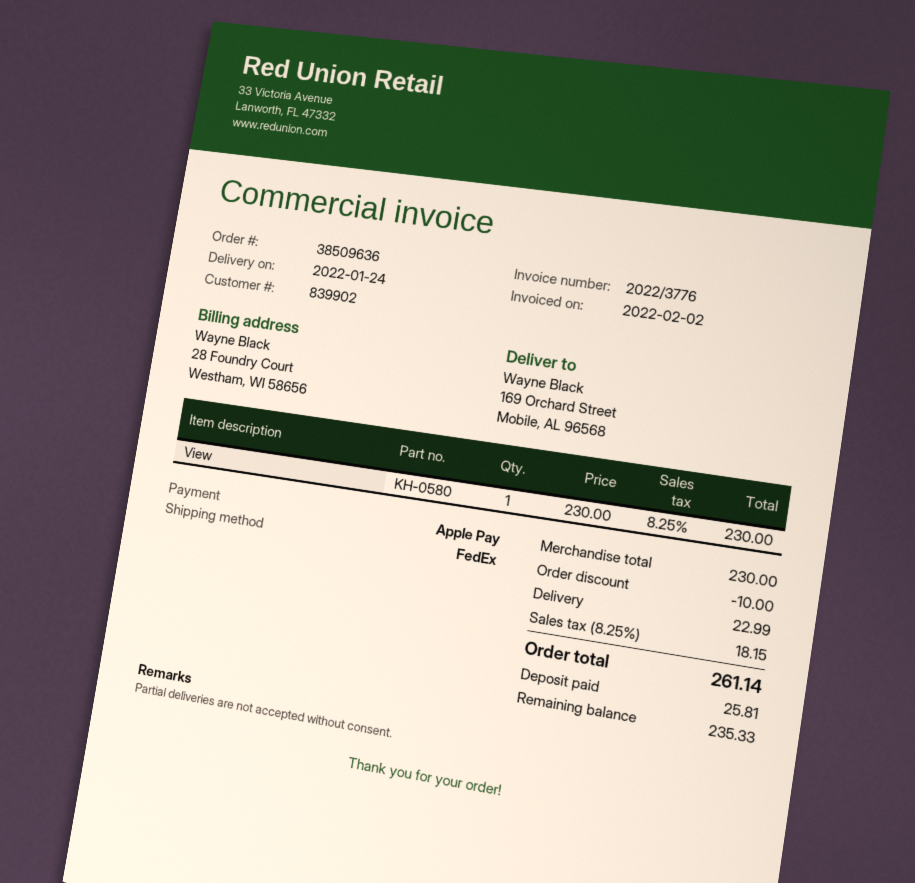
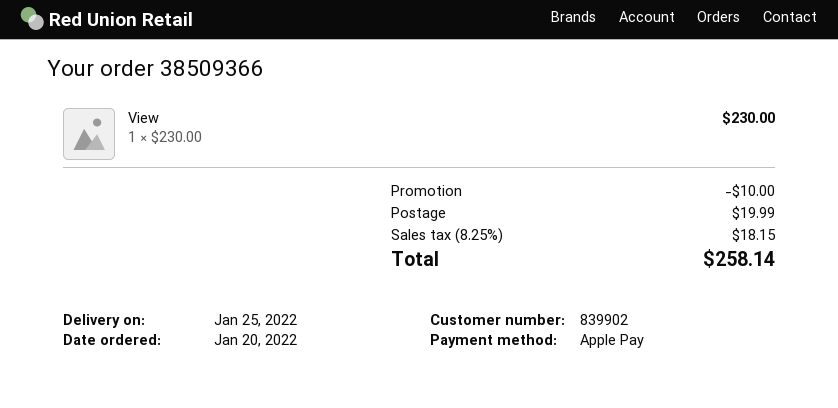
order number: 38509636 -> 38509366
delivery date: 2022-01-24 -> 2022-01-25
shipping: 22.99 -> 19.99
total: 261.14 -> 258.14

